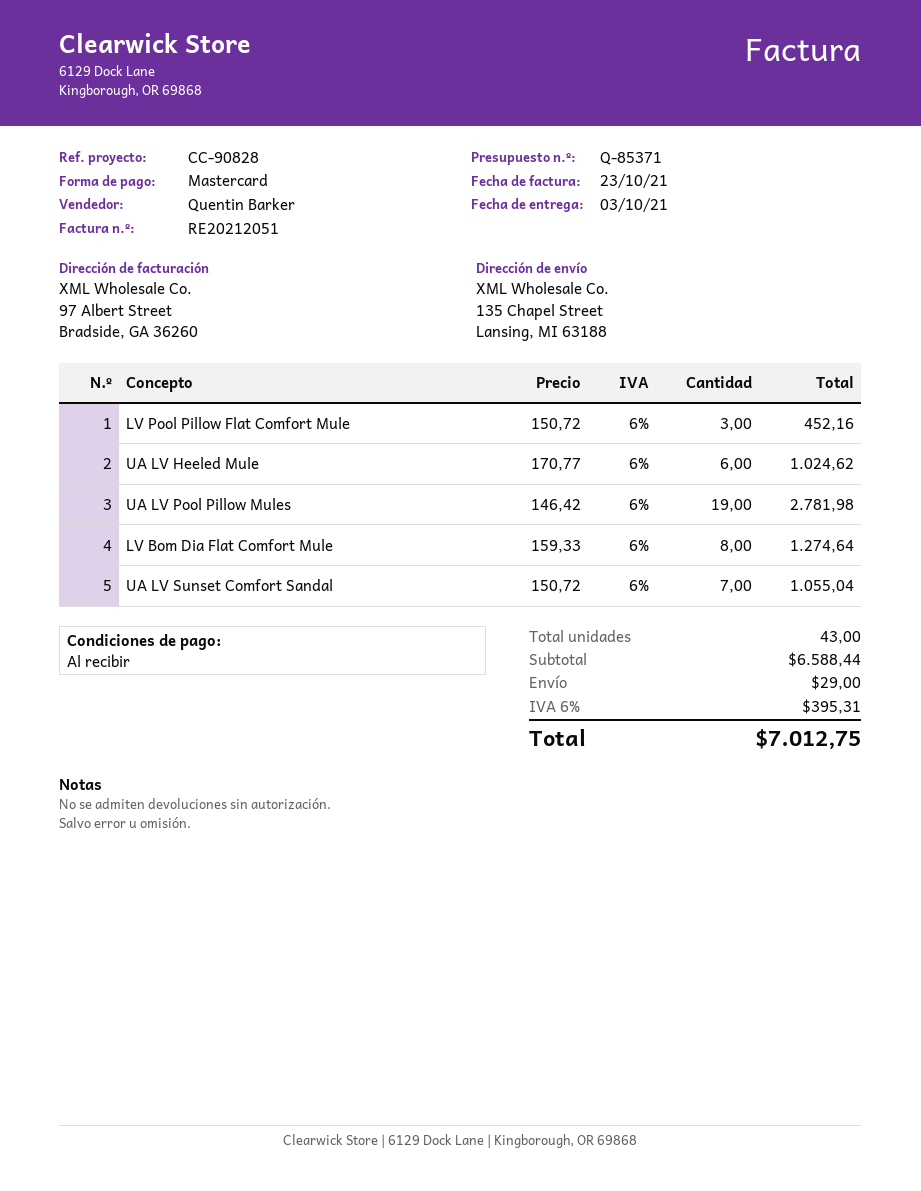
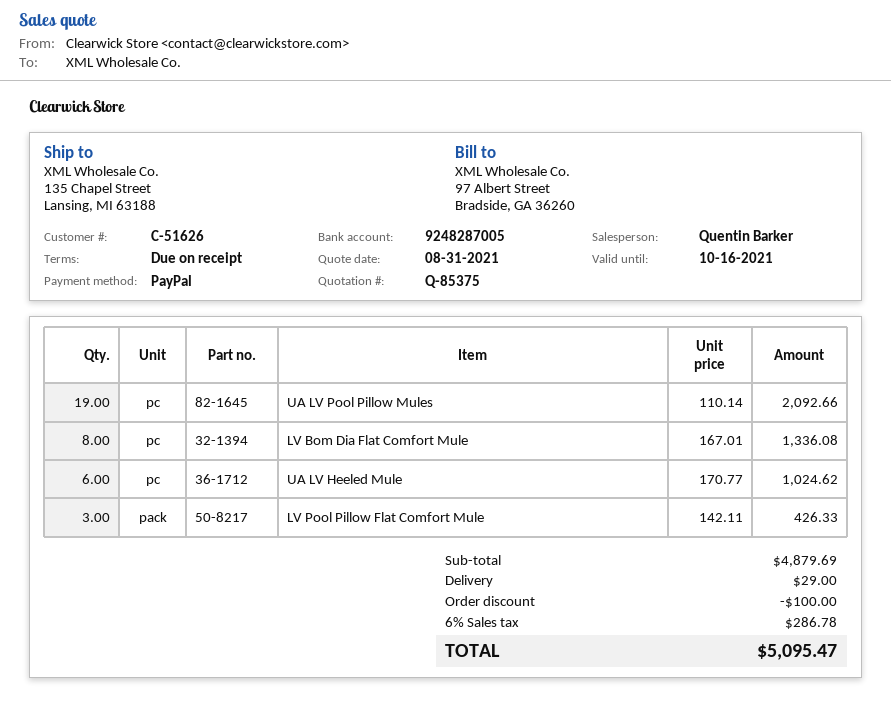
quote number: Q-85371 -> Q-85375
payment method: Mastercard -> PayPal
LV Pool Pillow Flat Comfort Mule: 3 x 150.72 = 452.16 -> 3 x 142.11 = 426.33
UA LV Pool Pillow Mules: 19 x 146.42 = 2781.98 -> 19 x 110.14 = 2092.66
LV Bom Dia Flat Comfort Mule: 8 x 159.33 = 1274.64 -> 8 x 167.01 = 1336.08
UA LV Sunset Comfort Sandal: 7 x 150.72 = 1055.04 -> none
subtotal: 6588.44 -> 4879.69
discount: none -> 100.00
tax: 6% = 395.31 -> 6% = 286.78
total: 7012.75 -> 5095.47

